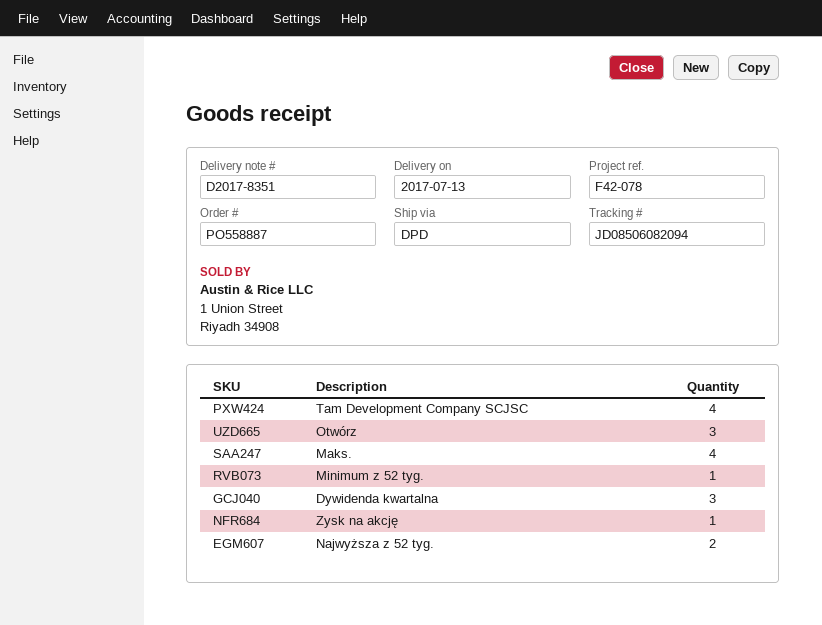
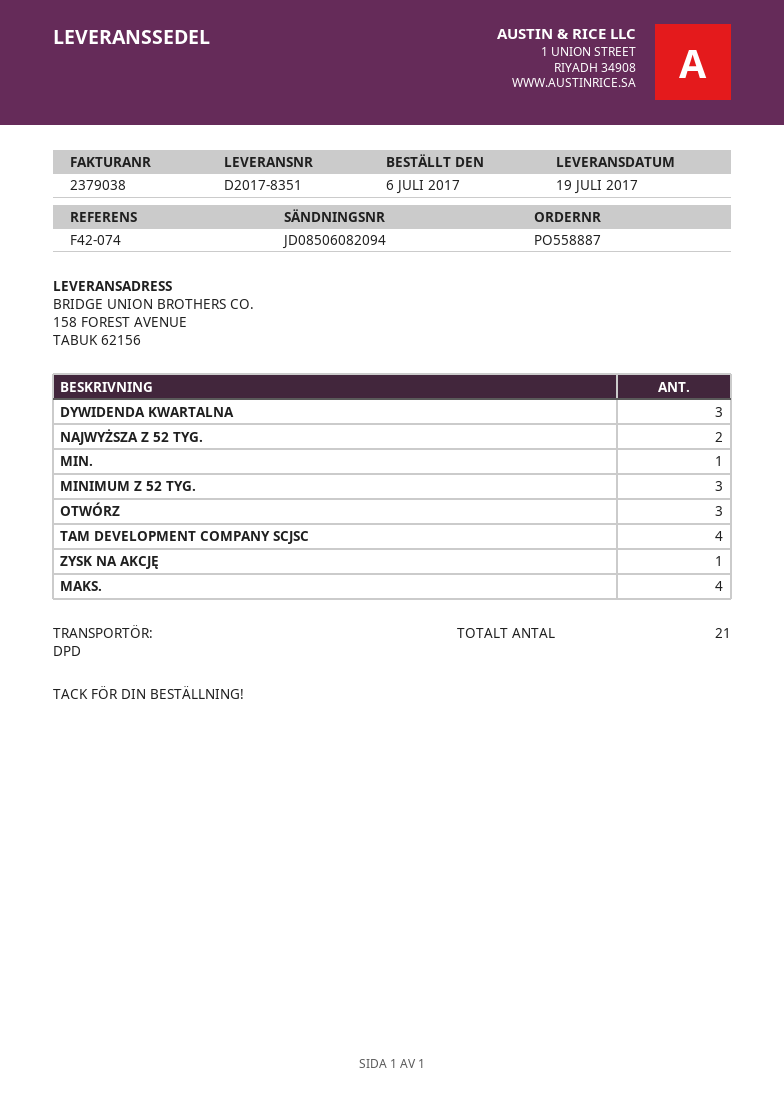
delivery date: 2017-07-13 -> 2017-07-19
reference: F42-078 -> F42-074
Minimum z 52 tyg.: 1 -> 3
MIN.: none -> 1

